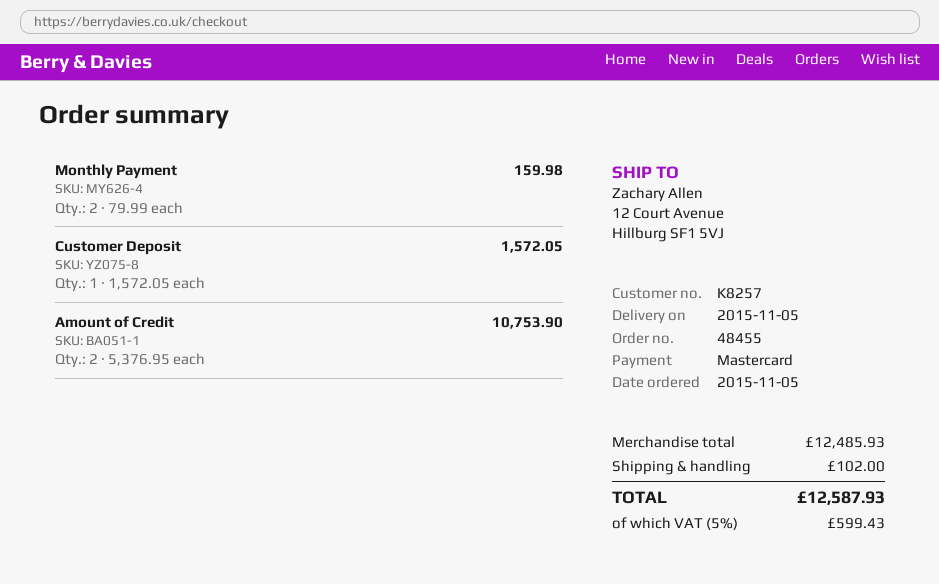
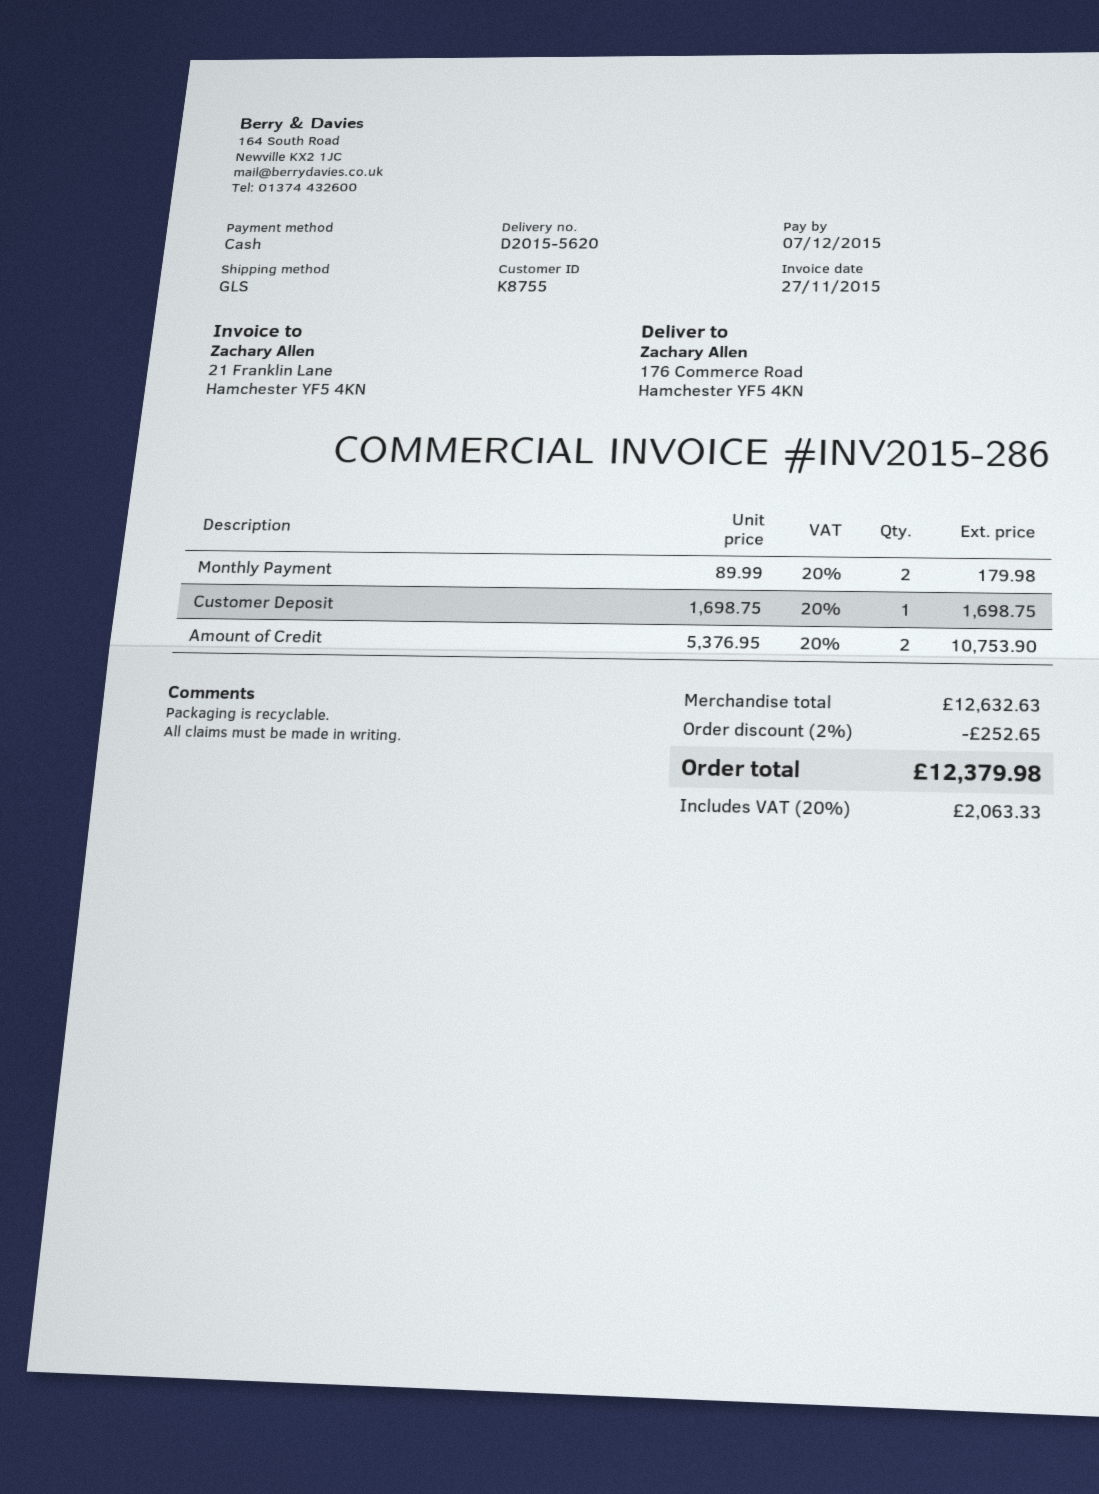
customer number: K8257 -> K8755
payment method: Mastercard -> cash
ship to: 12 Court Avenue, Hillburg SF1 5VJ -> 176 Commerce Road, Hamchester YF5 4KN
Monthly Payment: 2 x 79.99 = 159.98 -> 2 x 89.99 = 179.98
Customer Deposit: 1 x 1572.05 = 1572.05 -> 1 x 1698.75 = 1698.75
subtotal: 12485.93 -> 12632.63
discount: none -> 2% = 252.65
shipping: 102.00 -> none
tax: 5% = 599.43 -> 20% = 2063.33
total: 12587.93 -> 12379.98

